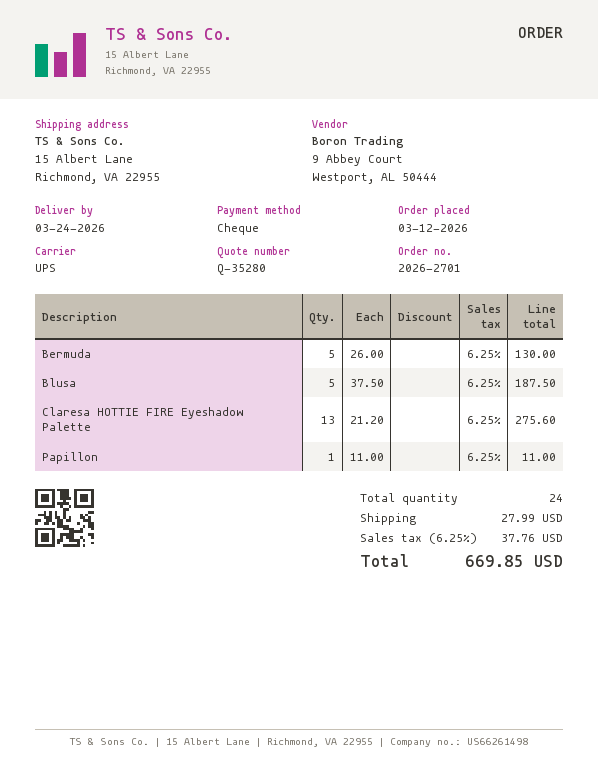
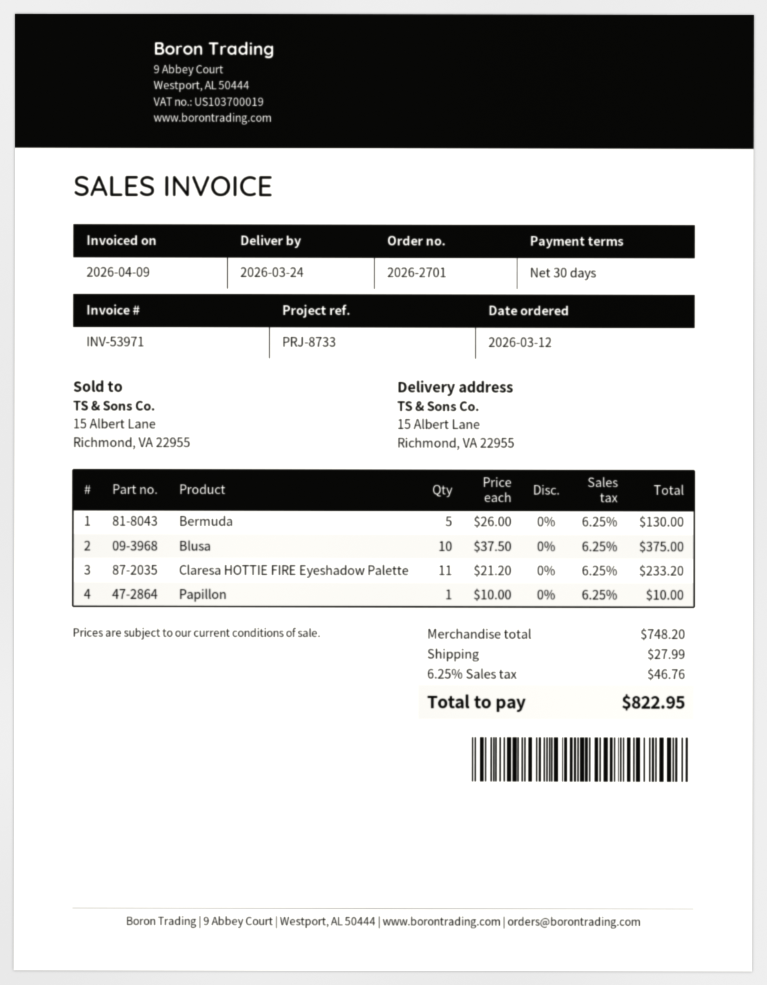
Blusa: 5 x 37.50 = 187.50 -> 10 x 37.50 = 375.00
Claresa HOTTIE FIRE Eyeshadow Palette: 13 x 21.20 = 275.60 -> 11 x 21.20 = 233.20
Papillon: 1 x 11.00 = 11.00 -> 1 x 10.00 = 10.00
tax: 6.25% = 37.76 -> 6.25% = 46.76
total: 669.85 -> 822.95

